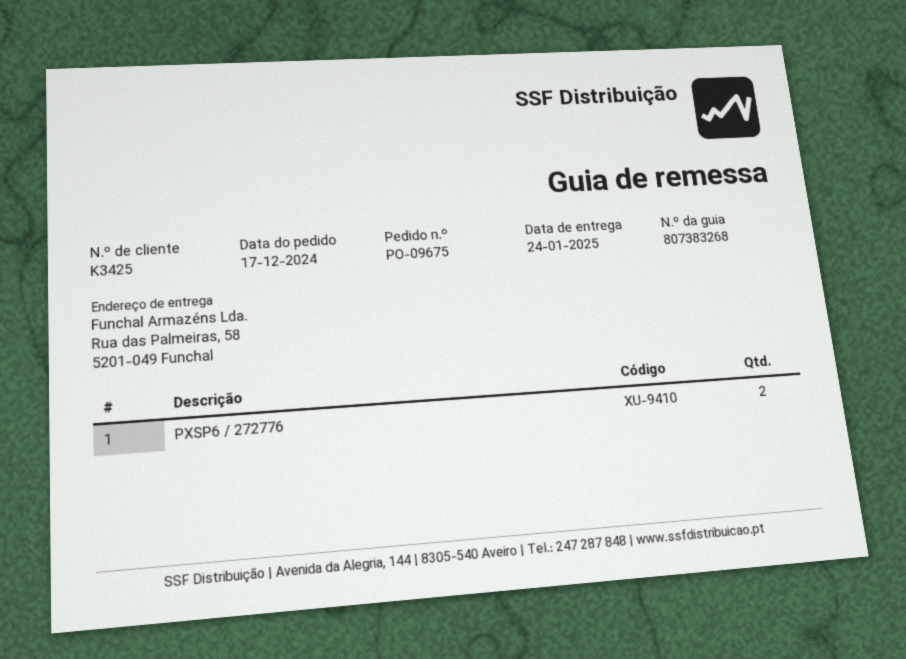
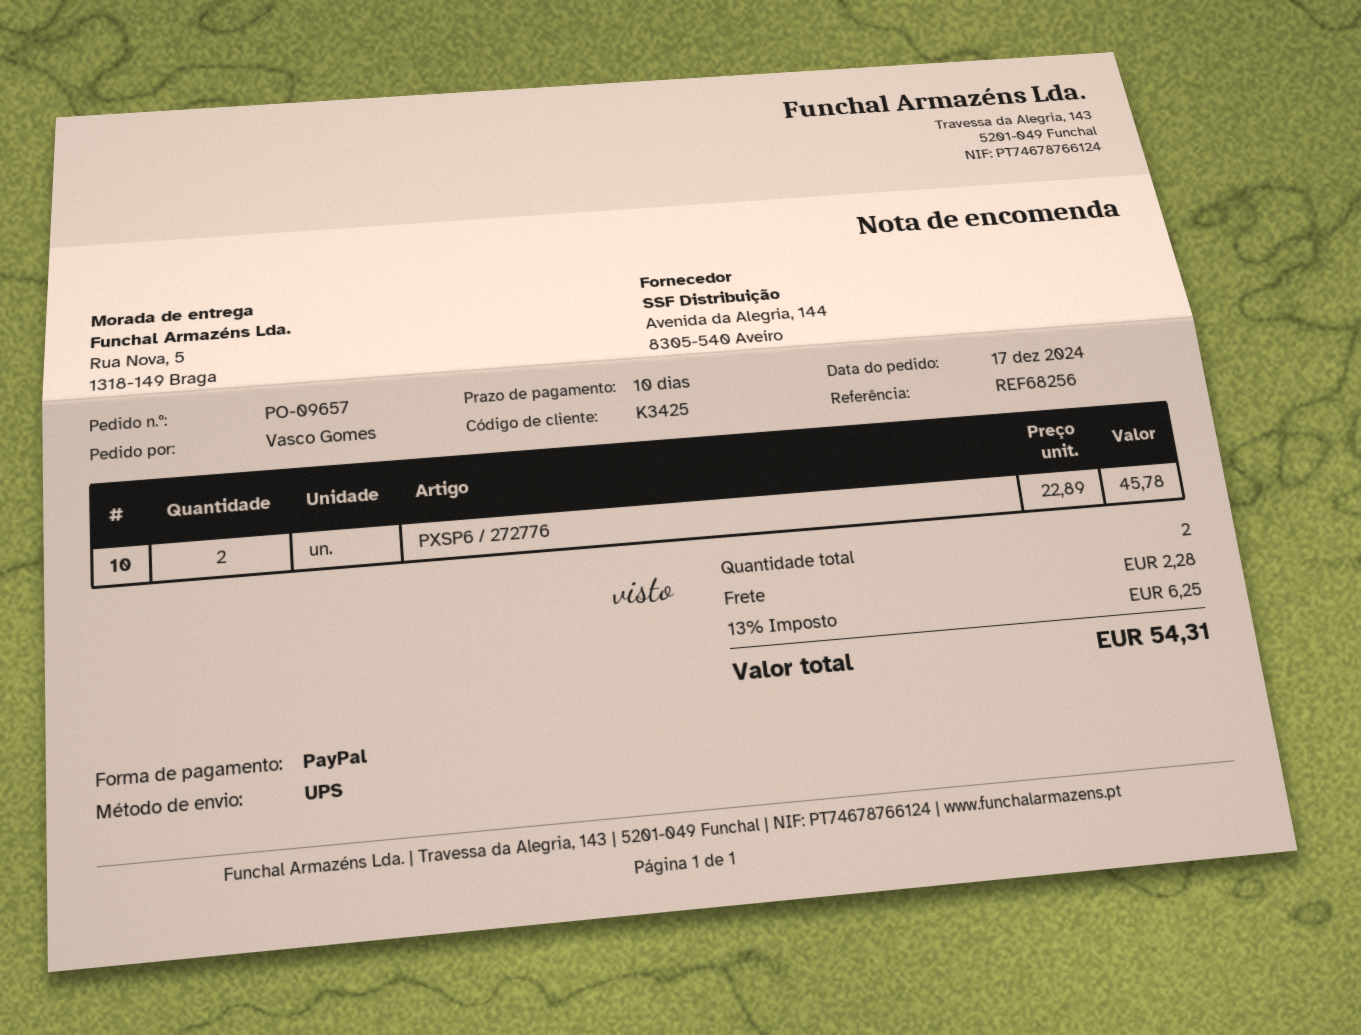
order number: PO-09675 -> PO-09657
ship to: Rua das Palmeiras, 58, 5201-049 Funchal -> Rua Nova, 5, 1318-149 Braga

